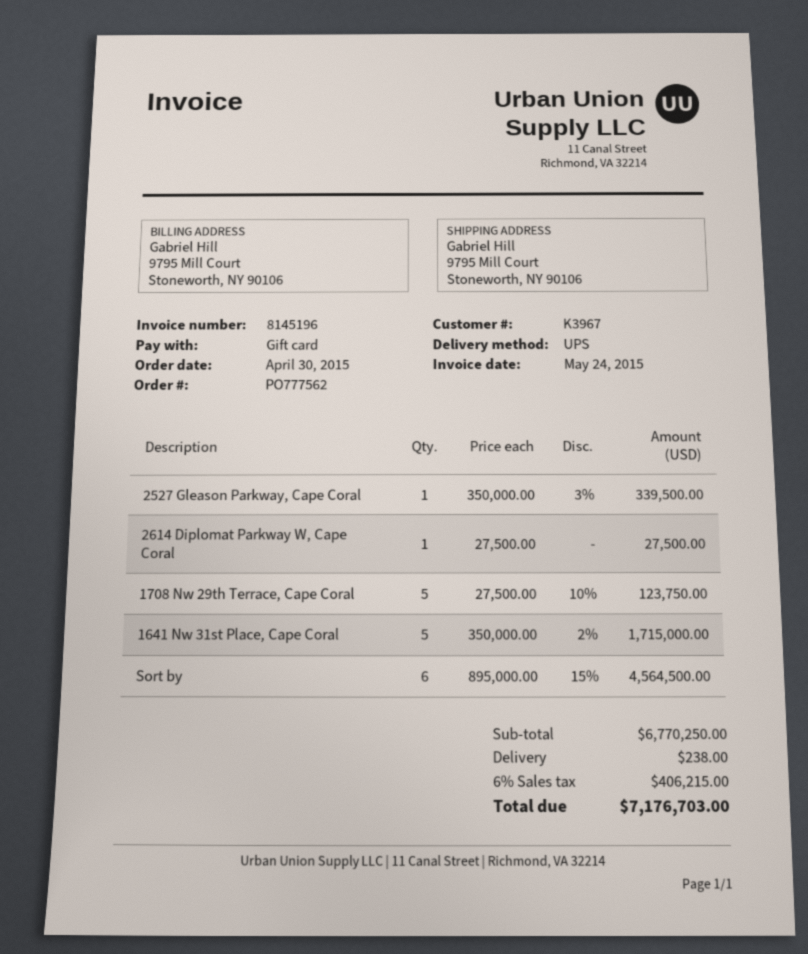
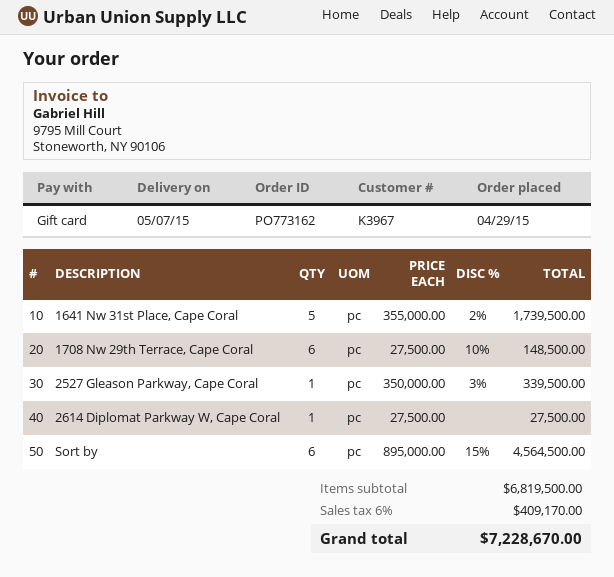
order number: PO777562 -> PO773162
order date: 2015-04-30 -> 2015-04-29
1708 Nw 29th Terrace, Cape Coral: 5 x 27500.00 - 10% = 123750.00 -> 6 x 27500.00 - 10% = 148500.00
1641 Nw 31st Place, Cape Coral: 5 x 350000.00 - 2% = 1715000.00 -> 5 x 355000.00 - 2% = 1739500.00
subtotal: 6770250.00 -> 6819500.00
shipping: 238.00 -> none
tax: 6% = 406215.00 -> 6% = 409170.00
total: 7176703.00 -> 7228670.00

